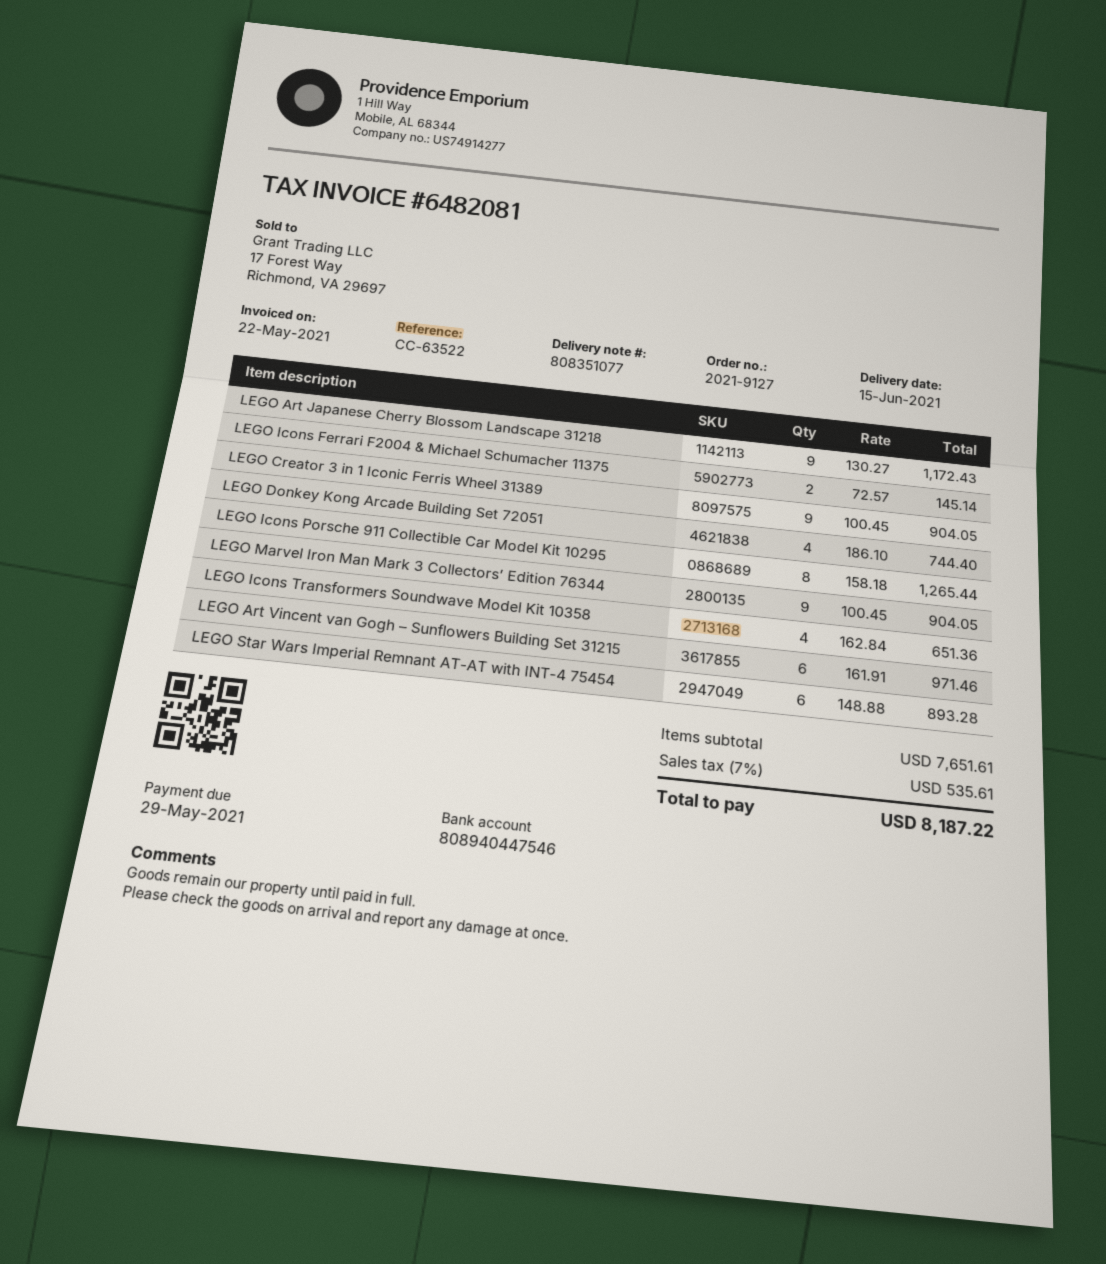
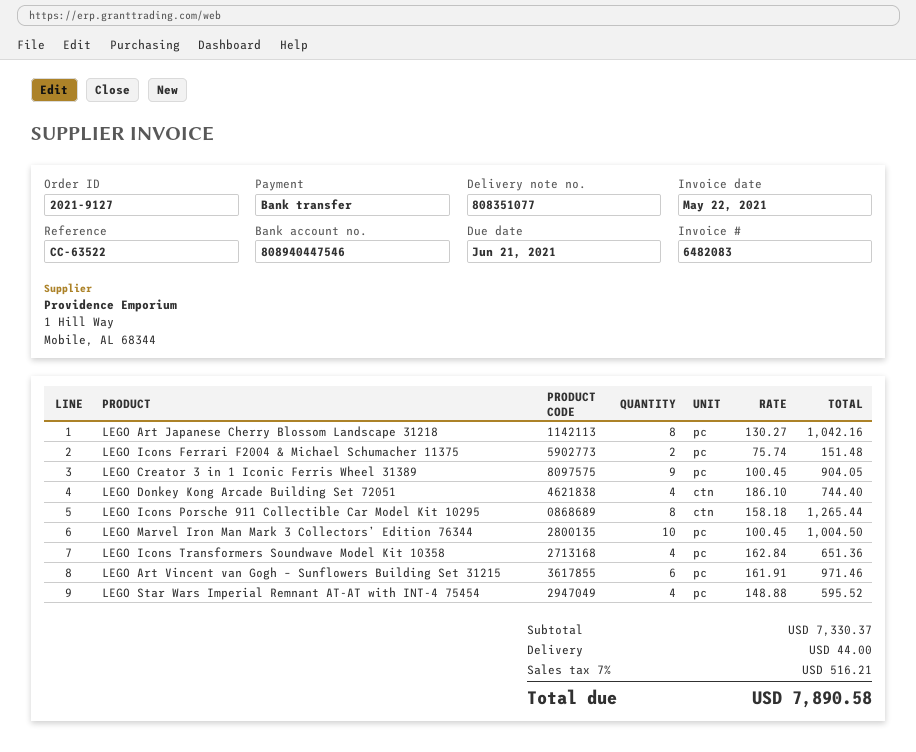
invoice number: 6482081 -> 6482083
due date: 2021-05-29 -> 2021-06-21
LEGO Art Japanese Cherry Blossom Landscape 31218: 9 x 130.27 = 1172.43 -> 8 x 130.27 = 1042.16
LEGO Icons Ferrari F2004 & Michael Schumacher 11375: 2 x 72.57 = 145.14 -> 2 x 75.74 = 151.48
LEGO Marvel Iron Man Mark 3 Collectors’ Edition 76344: 9 x 100.45 = 904.05 -> 10 x 100.45 = 1004.50
LEGO Star Wars Imperial Remnant AT-AT with INT-4 75454: 6 x 148.88 = 893.28 -> 4 x 148.88 = 595.52
subtotal: 7651.61 -> 7330.37
shipping: none -> 44.00
tax: 7% = 535.61 -> 7% = 516.21
total: 8187.22 -> 7890.58

